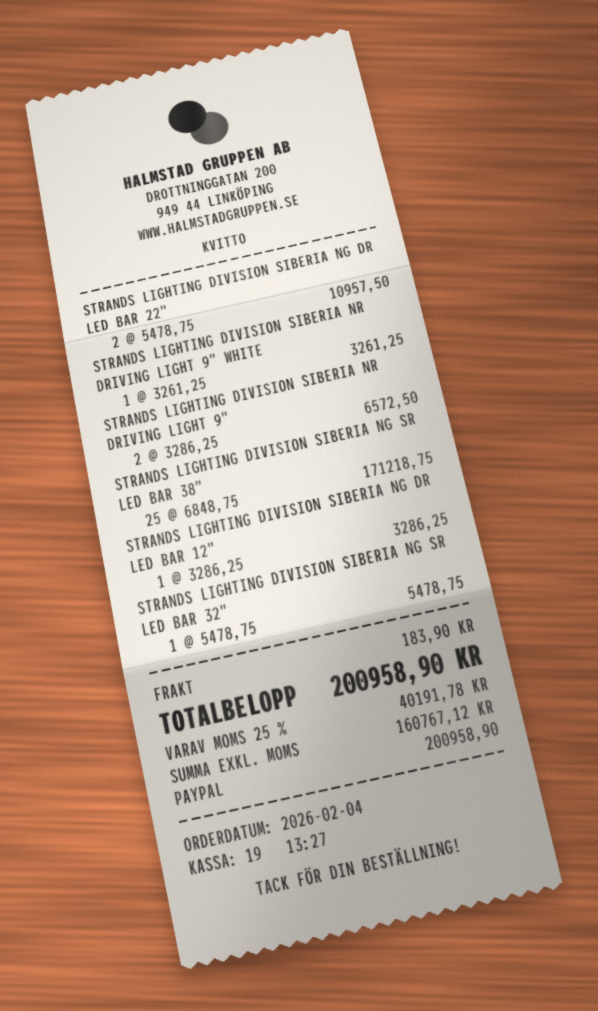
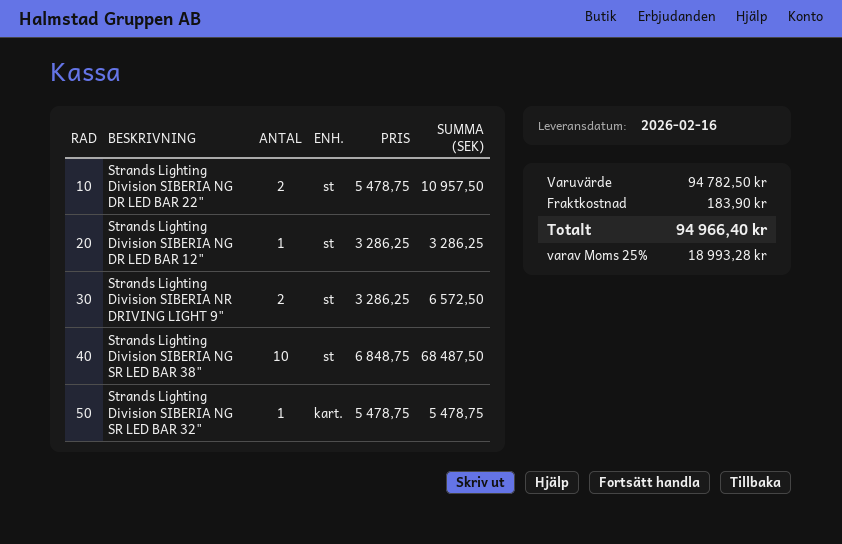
STRANDS LIGHTING DIVISION SIBERIA NR DRIVING LIGHT 9" WHITE: 1 x 3261.25 = 3261.25 -> none
STRANDS LIGHTING DIVISION SIBERIA NG SR LED BAR 38": 25 x 6848.75 = 171218.75 -> 10 x 6848.75 = 68487.50
tax: 25% = 40191.78 -> 25% = 18993.28
total: 200958.90 -> 94966.40

